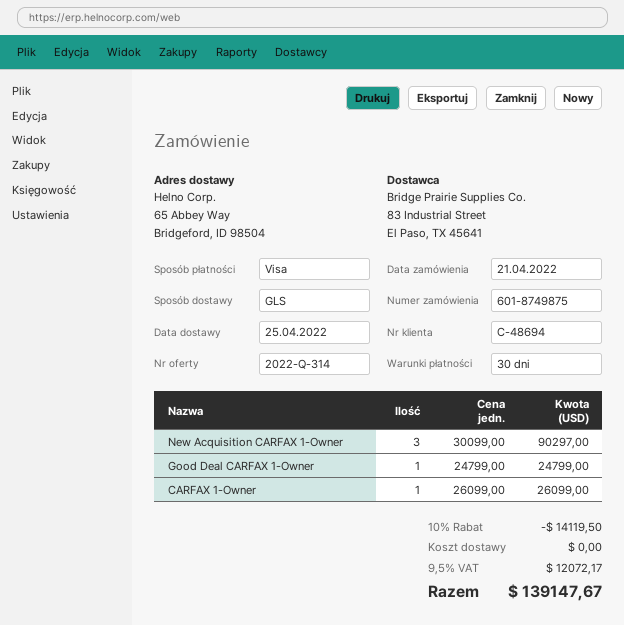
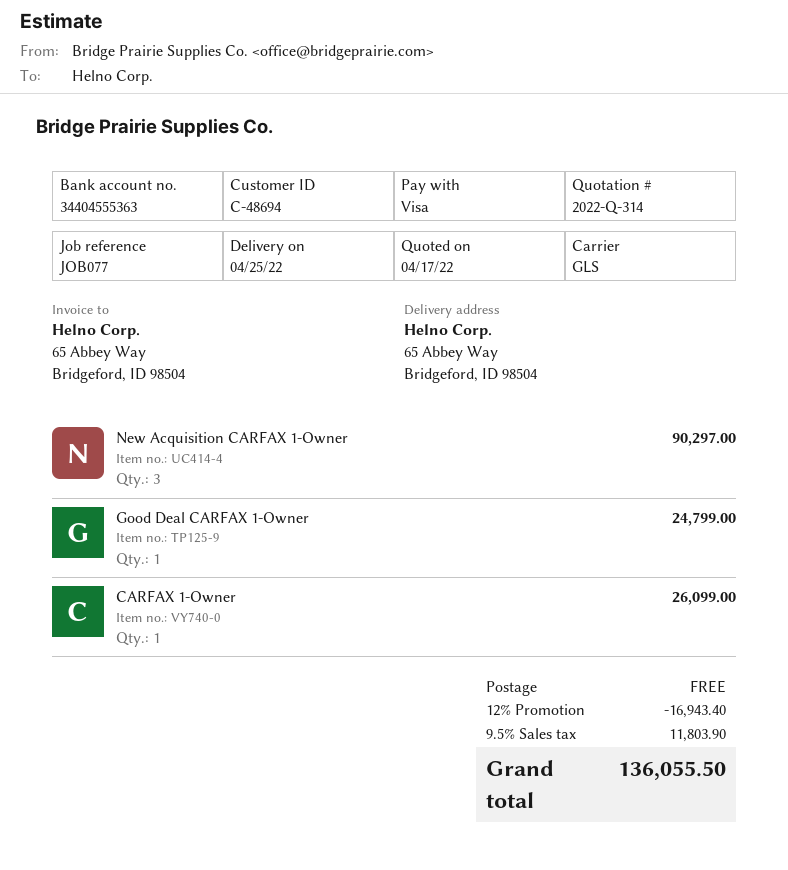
discount: 10% = 14119.50 -> 12% = 16943.40
tax: 9.5% = 12072.17 -> 9.5% = 11803.90
total: 139147.67 -> 136055.50

